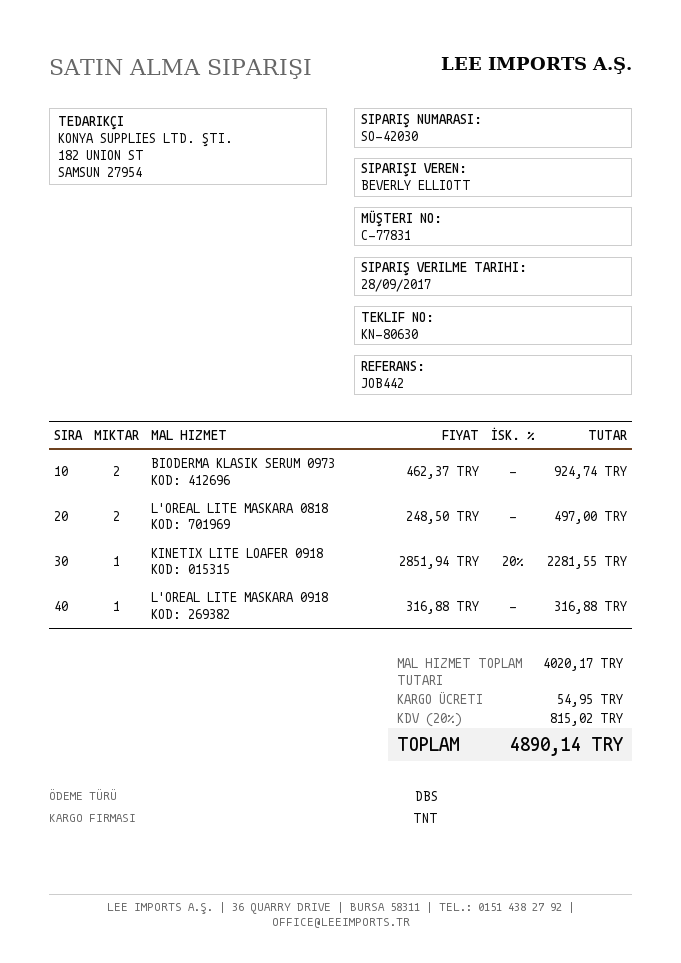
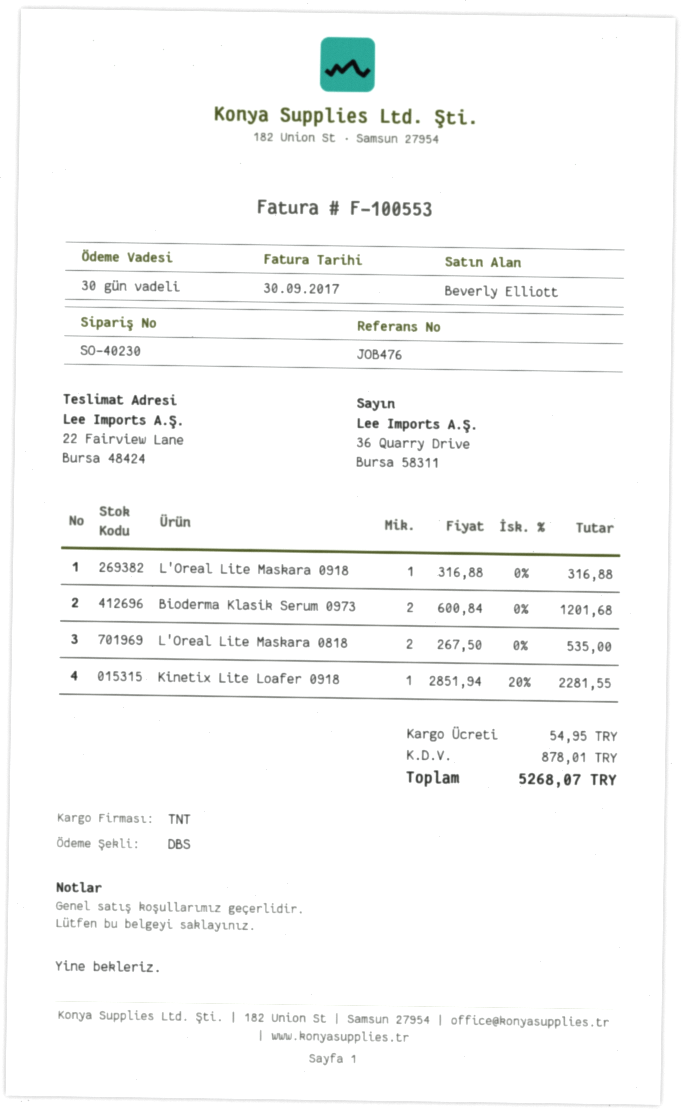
order number: SO-42030 -> SO-40230
reference: JOB442 -> JOB476
BIODERMA KLASIK SERUM 0973: 2 x 462.37 = 924.74 -> 2 x 600.84 = 1201.68
L'OREAL LITE MASKARA 0818: 2 x 248.50 = 497.00 -> 2 x 267.50 = 535.00
tax: 815.02 -> 878.01
total: 4890.14 -> 5268.07

